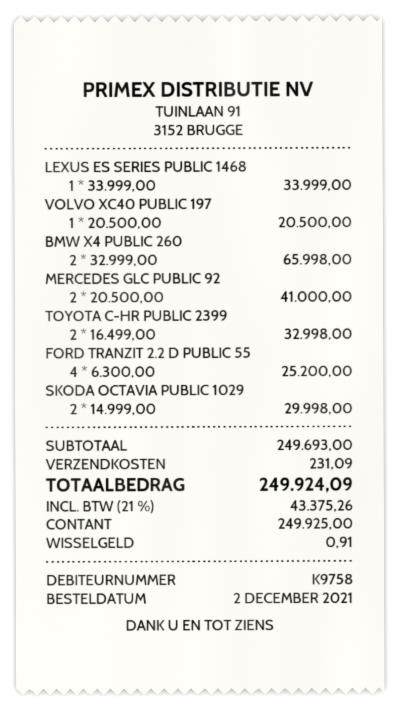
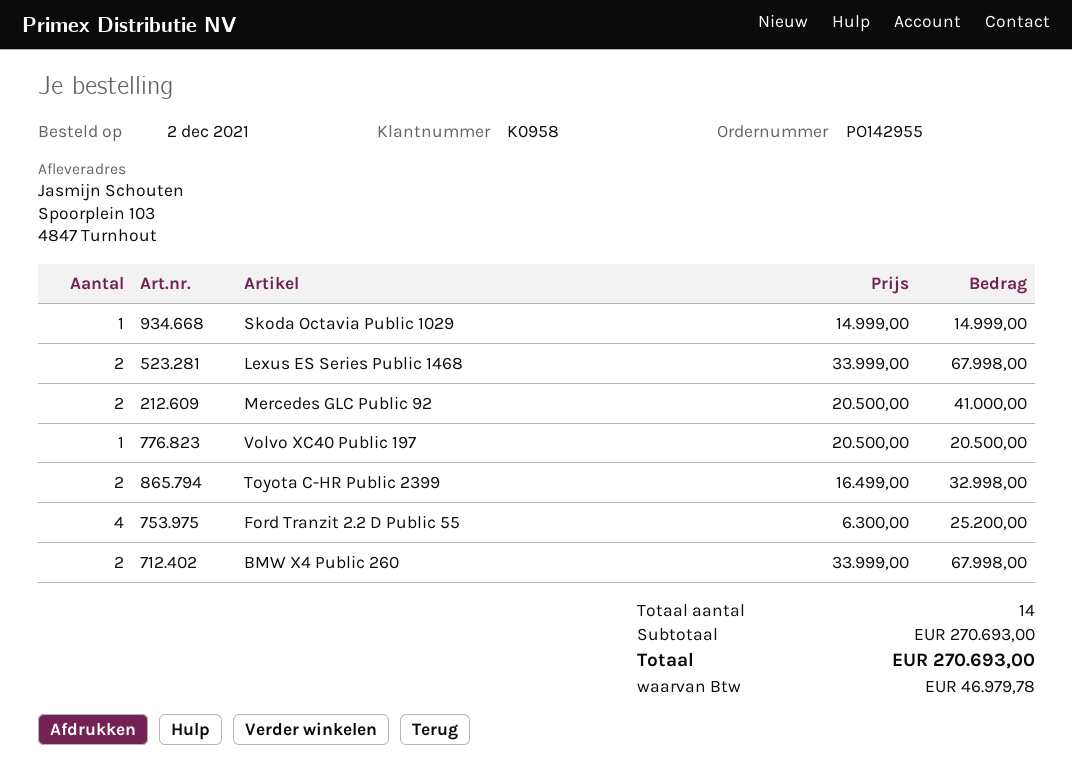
customer number: K9758 -> K0958
LEXUS ES SERIES PUBLIC 1468: 1 x 33999.00 = 33999.00 -> 2 x 33999.00 = 67998.00
BMW X4 PUBLIC 260: 2 x 32999.00 = 65998.00 -> 2 x 33999.00 = 67998.00
SKODA OCTAVIA PUBLIC 1029: 2 x 14999.00 = 29998.00 -> 1 x 14999.00 = 14999.00
subtotal: 249693.00 -> 270693.00
shipping: 231.09 -> none
tax: 43375.26 -> 46979.78
total: 249924.09 -> 270693.00

